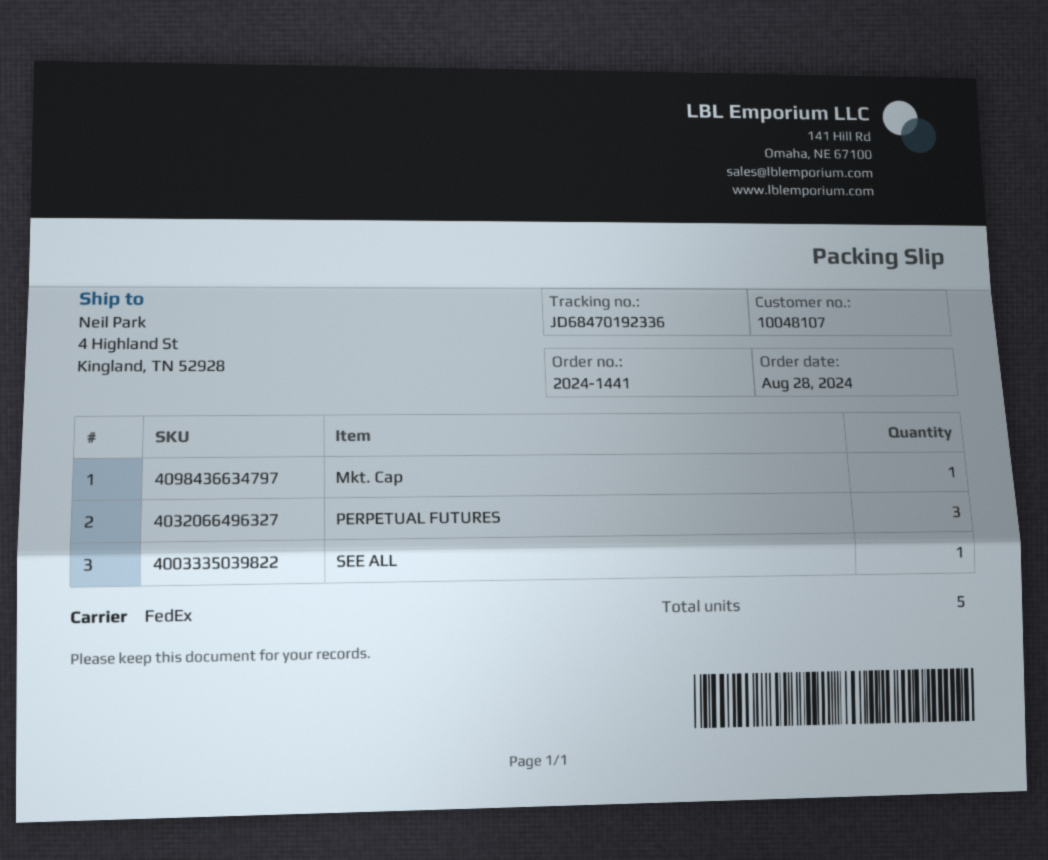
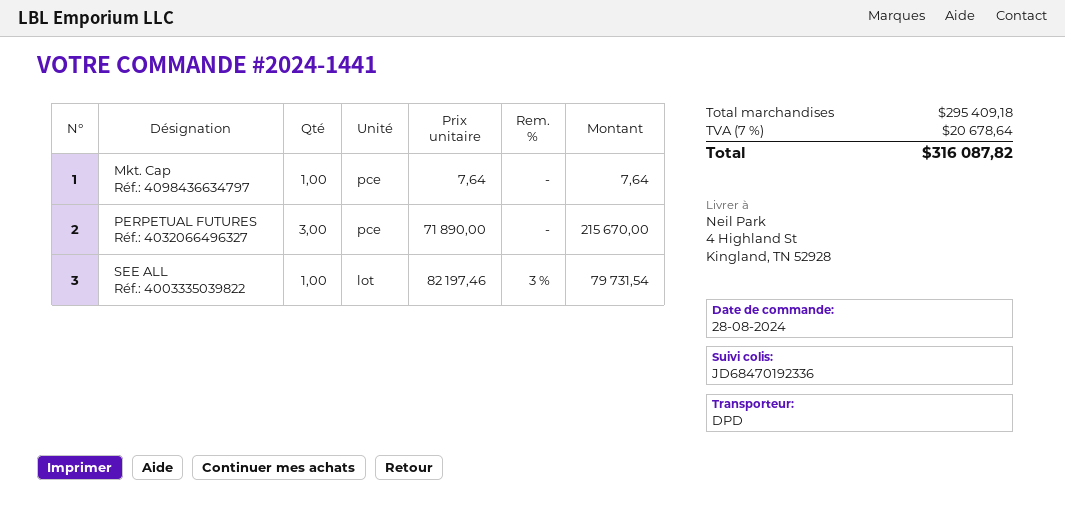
shipping method: FedEx -> DPD

